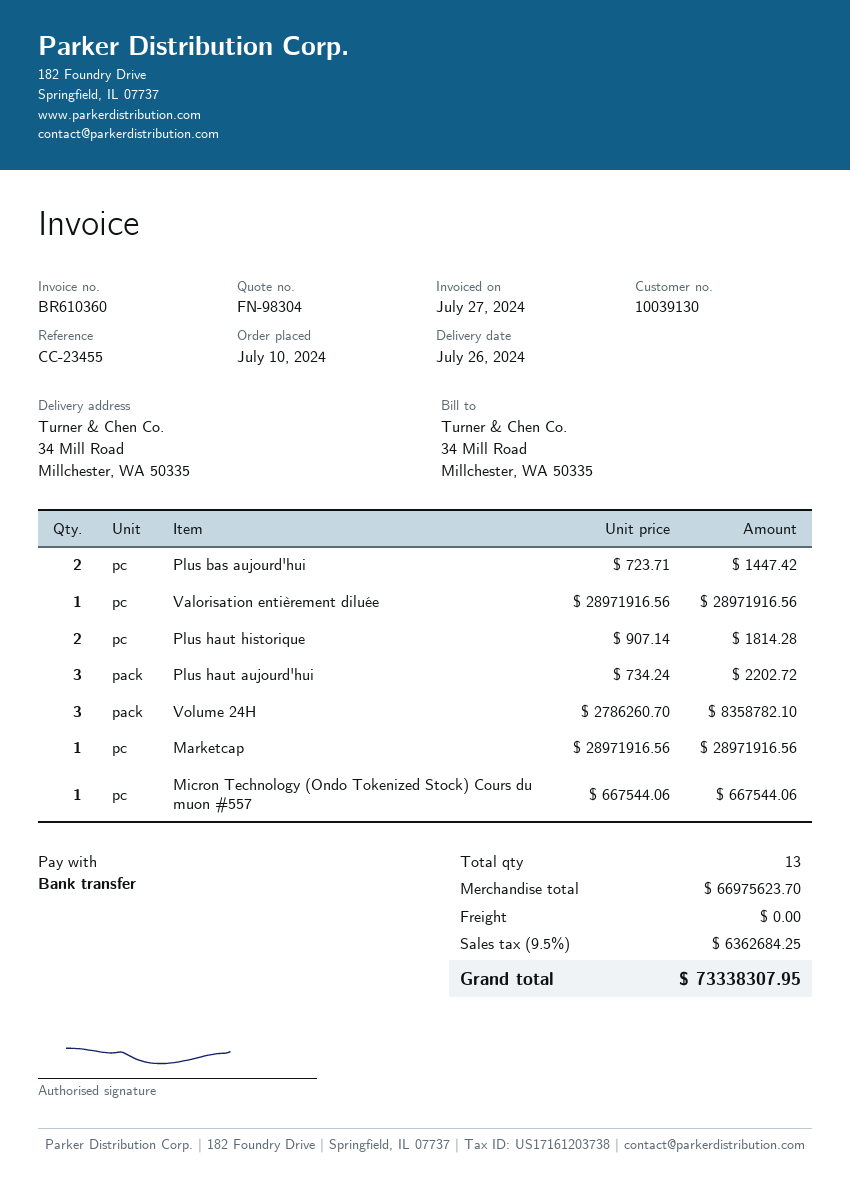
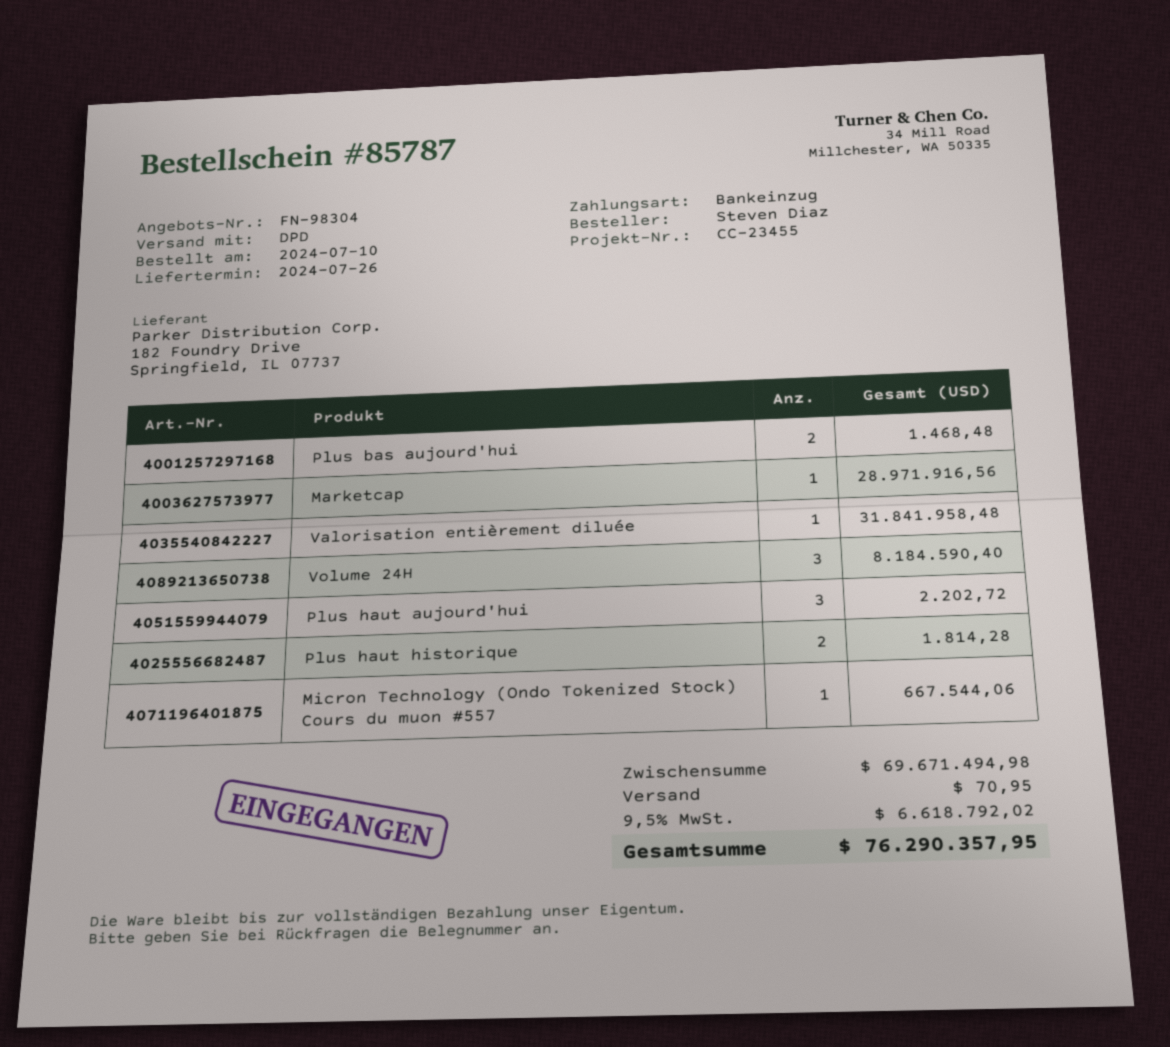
payment method: bank transfer -> direct debit
Plus bas aujourd'hui: 2 for 1447.42 -> 2 for 1468.48
Valorisation entièrement diluée: 1 for 28971916.56 -> 1 for 31841958.48
Volume 24H: 3 for 8358782.10 -> 3 for 8184590.40
subtotal: 66975623.70 -> 69671494.98
shipping: 0.00 -> 70.95
tax: 9.5% = 6362684.25 -> 9.5% = 6618792.02
total: 73338307.95 -> 76290357.95

